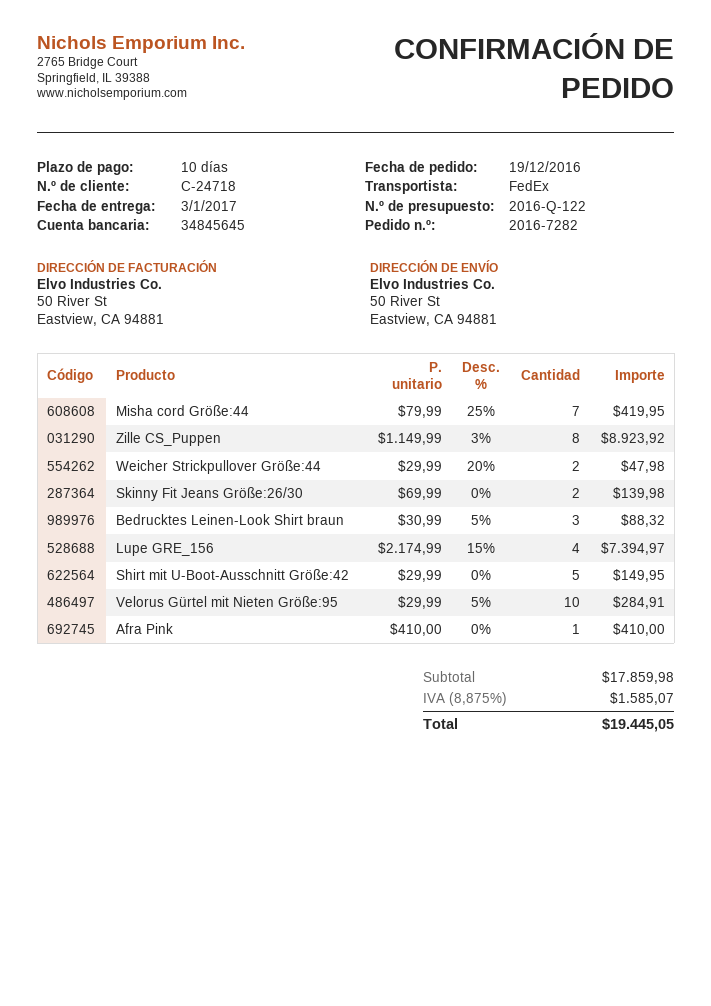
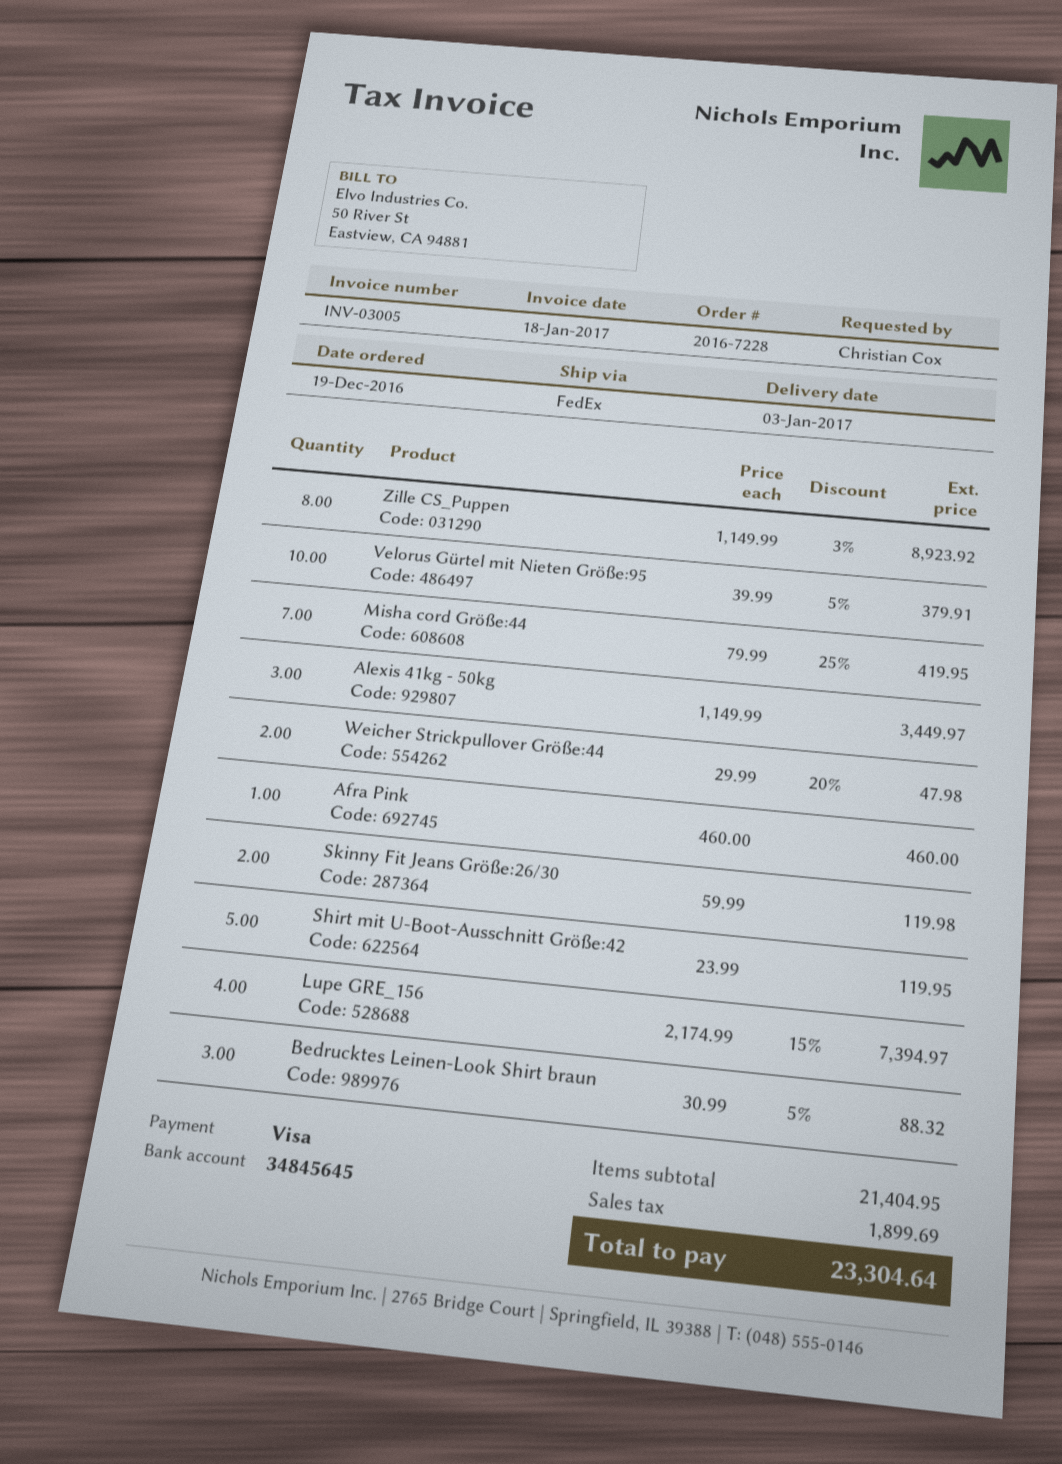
order number: 2016-7282 -> 2016-7228
Skinny Fit Jeans Größe:26/30: 2 x 69.99 = 139.98 -> 2 x 59.99 = 119.98
Shirt mit U-Boot-Ausschnitt Größe:42: 5 x 29.99 = 149.95 -> 5 x 23.99 = 119.95
Velorus Gürtel mit Nieten Größe:95: 10 x 29.99 - 5% = 284.91 -> 10 x 39.99 - 5% = 379.91
Afra Pink: 1 x 410.00 = 410.00 -> 1 x 460.00 = 460.00
Alexis 41kg - 50kg: none -> 3 x 1149.99 = 3449.97
subtotal: 17859.98 -> 21404.95
tax: 1585.07 -> 1899.69
total: 19445.05 -> 23304.64

